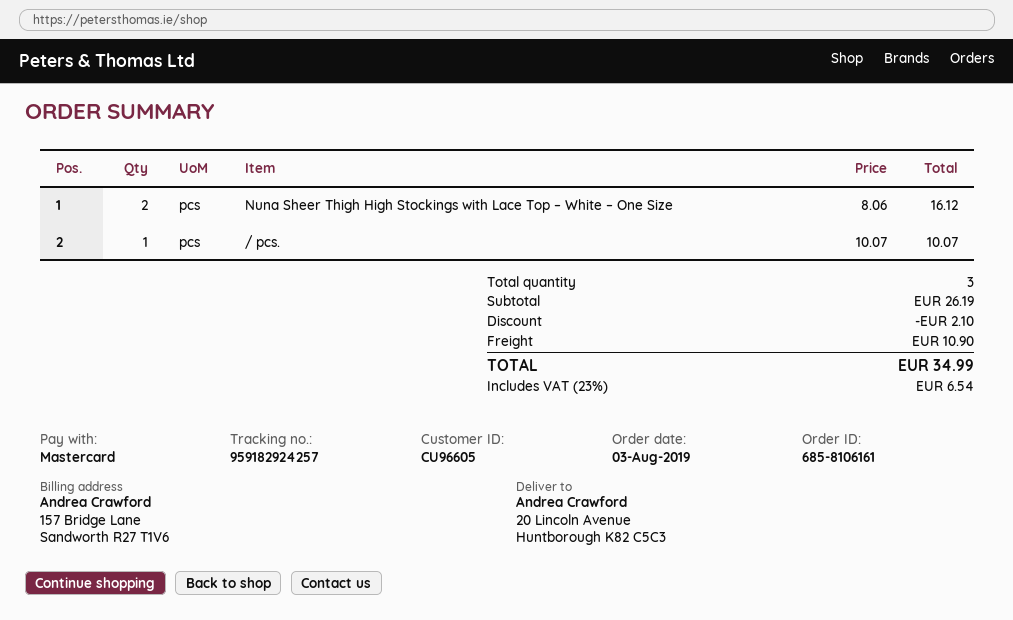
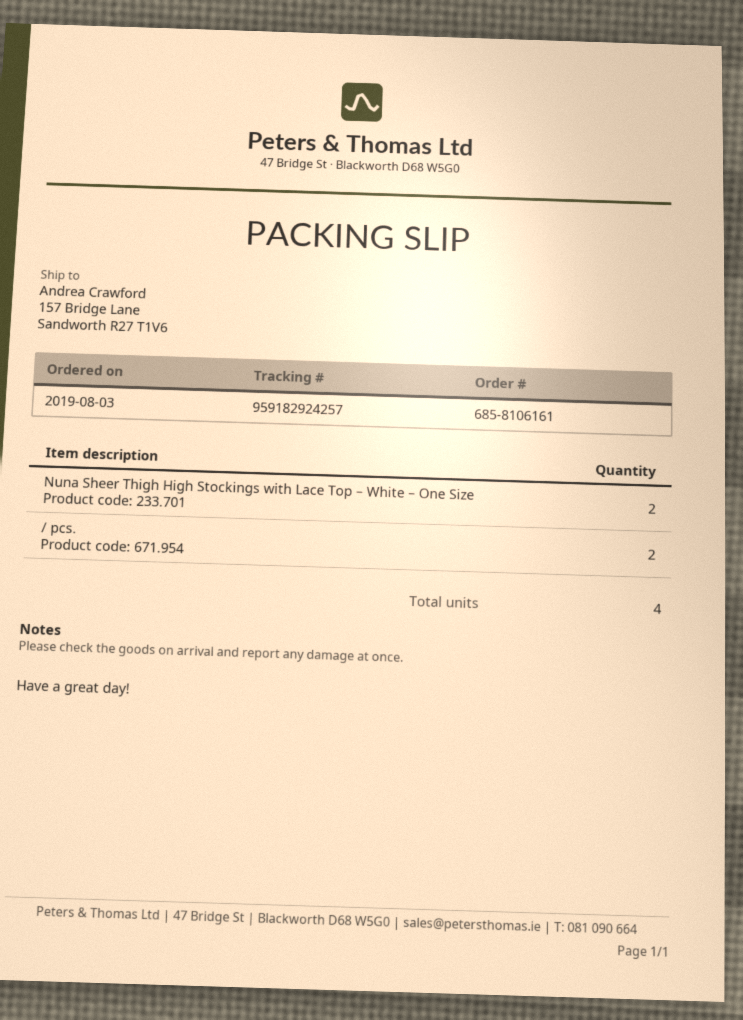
ship to: 20 Lincoln Avenue, Huntborough K82 C5C3 -> 157 Bridge Lane, Sandworth R27 T1V6
/ pcs.: 1 -> 2
total quantity: 3 -> 4

